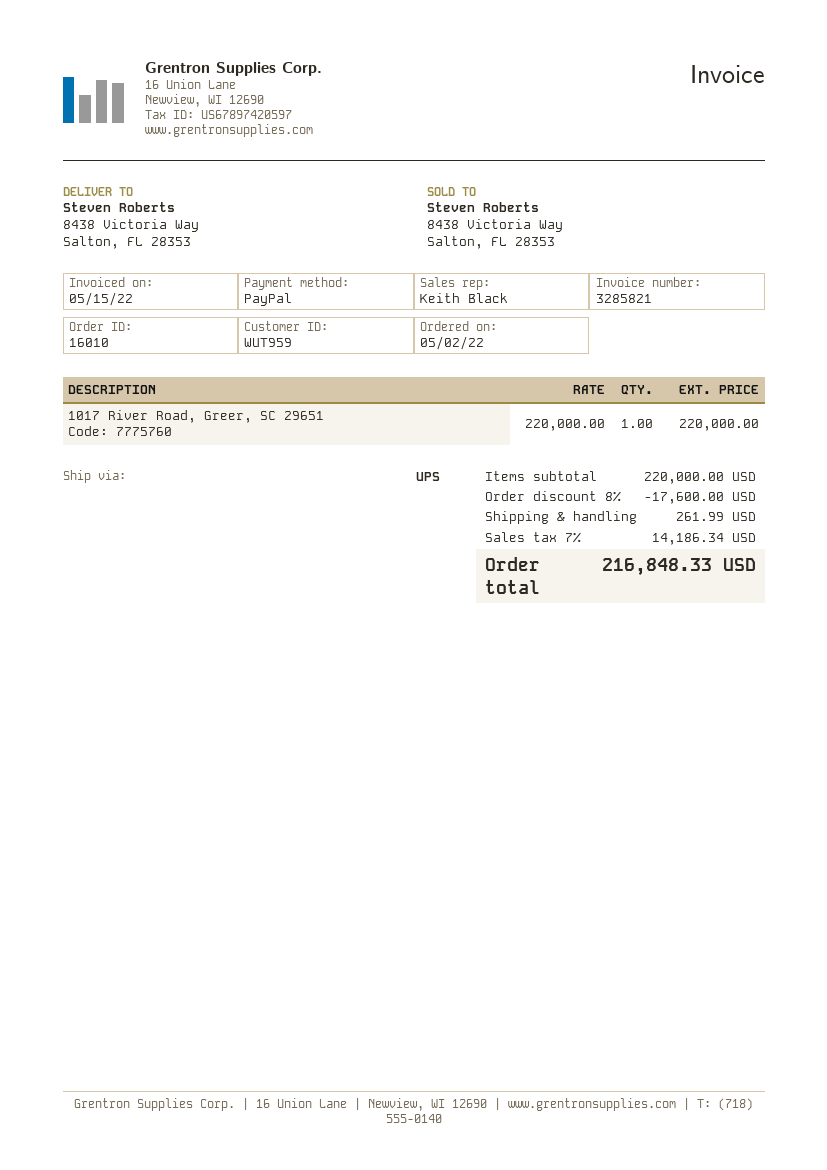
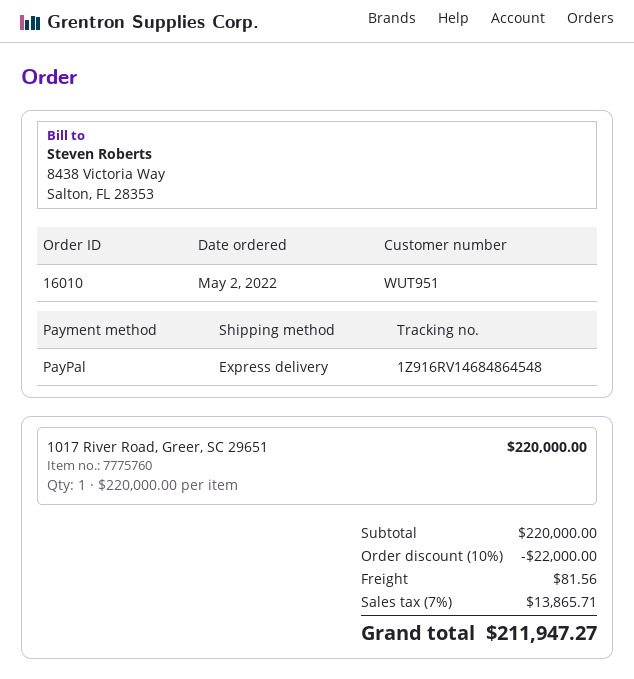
customer number: WUT959 -> WUT951
shipping method: UPS -> express
discount: 8% = 17600.00 -> 10% = 22000.00
shipping: 261.99 -> 81.56
tax: 7% = 14186.34 -> 7% = 13865.71
total: 216848.33 -> 211947.27

